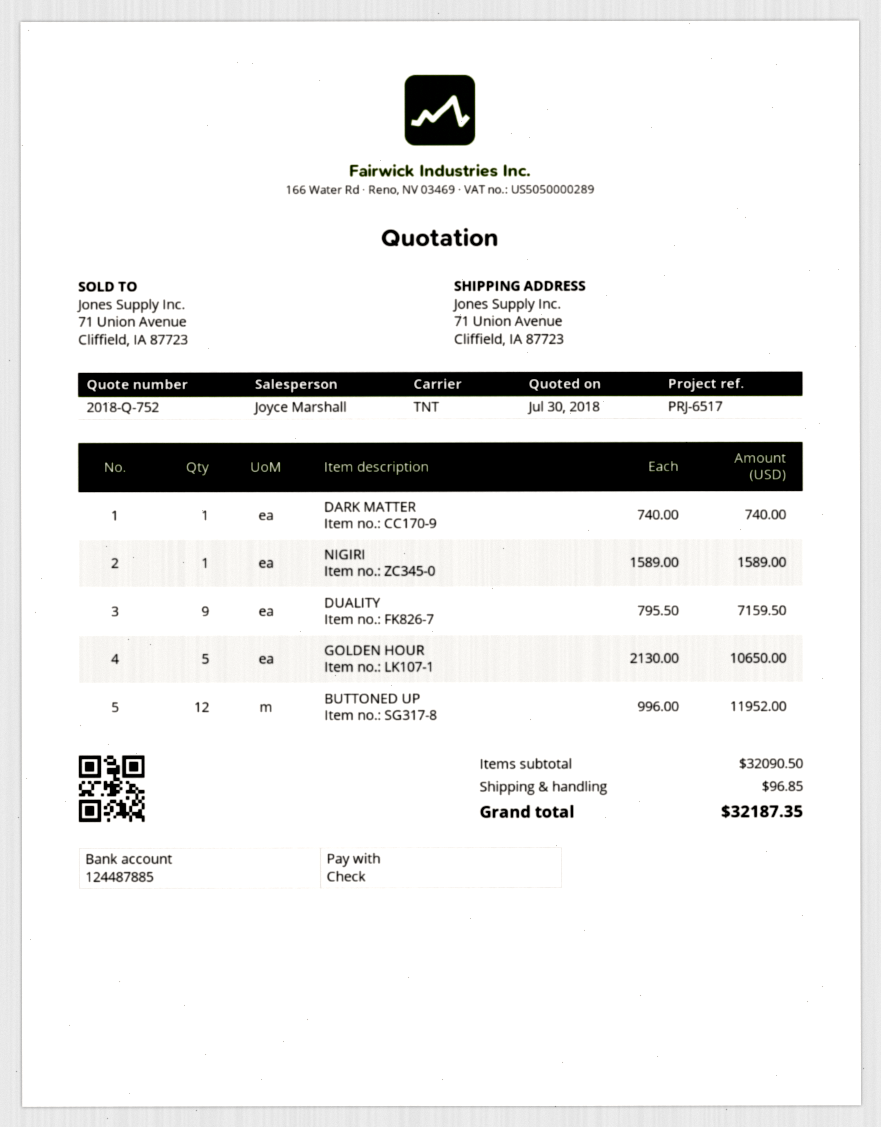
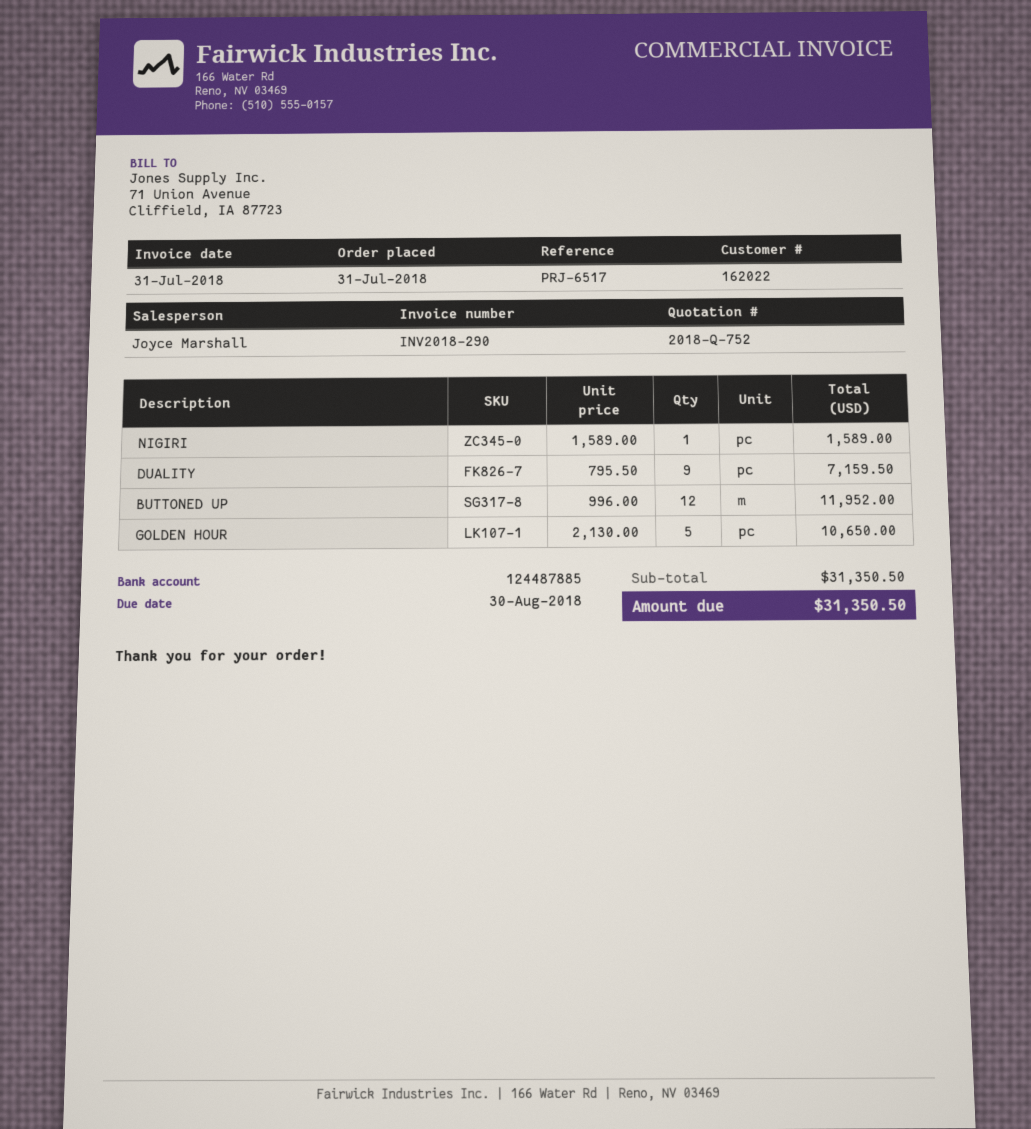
DARK MATTER: 1 x 740.00 = 740.00 -> none
subtotal: 32090.50 -> 31350.50
shipping: 96.85 -> none
total: 32187.35 -> 31350.50

